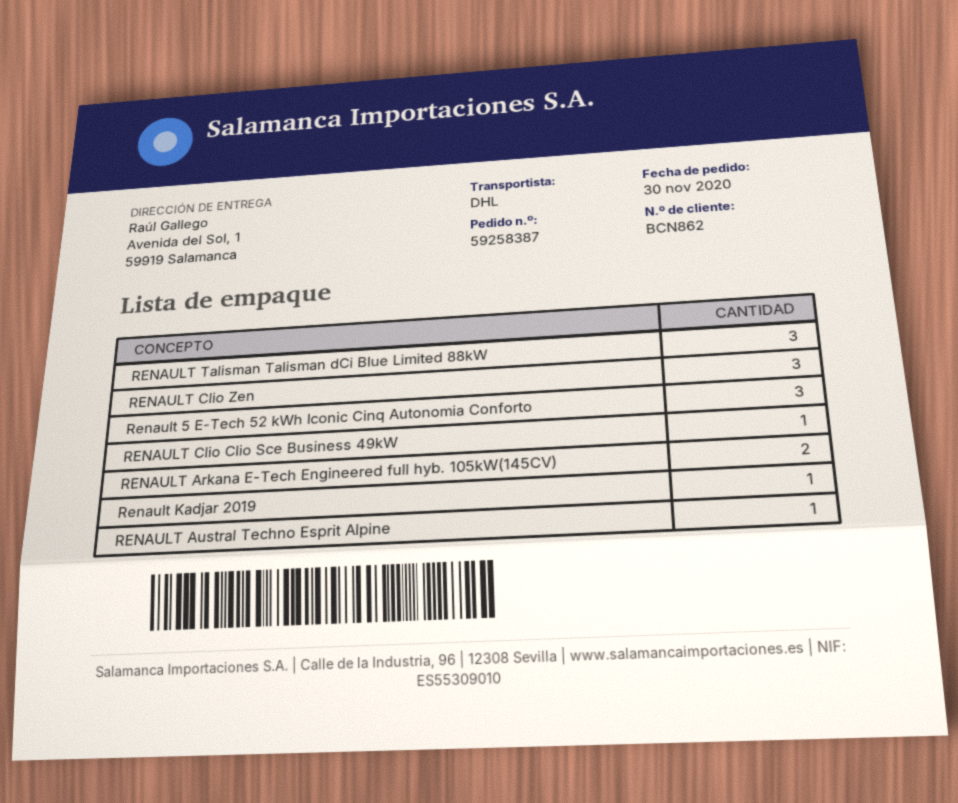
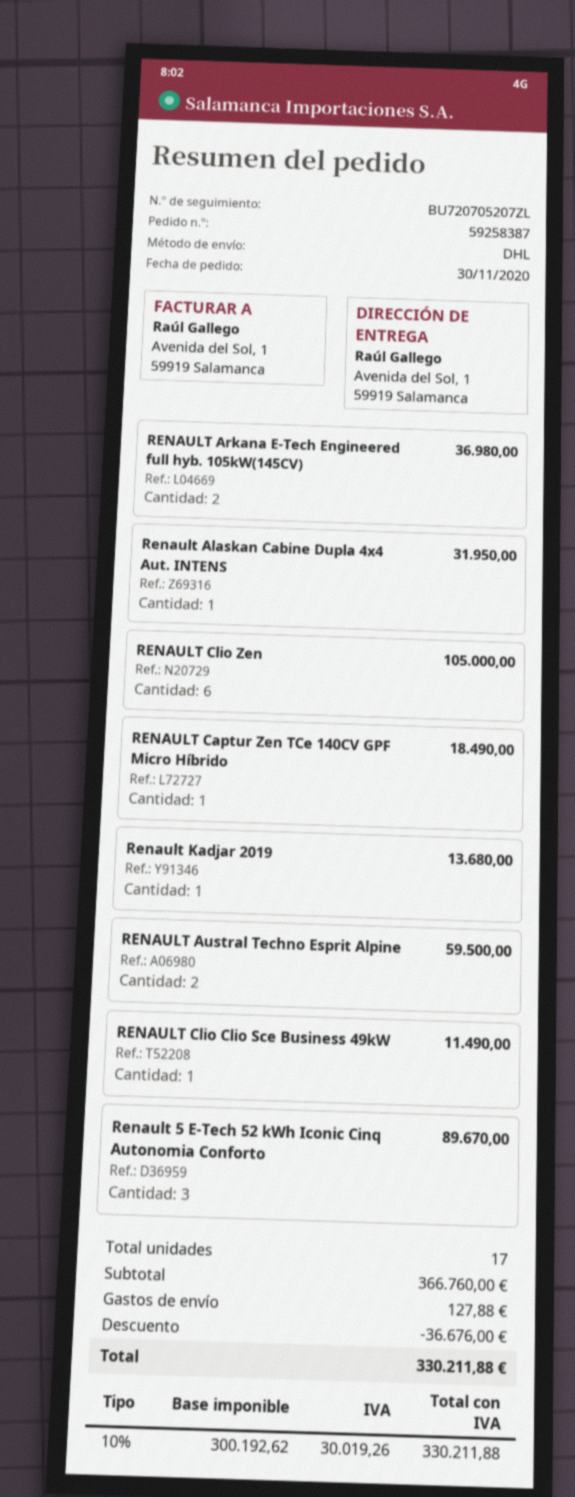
RENAULT Talisman Talisman dCi Blue Limited 88kW: 3 -> none
RENAULT Clio Zen: 3 -> 6
RENAULT Austral Techno Esprit Alpine: 1 -> 2
Renault Alaskan Cabine Dupla 4x4 Aut. INTENS: none -> 1
RENAULT Captur Zen TCe 140CV GPF Micro Híbrido: none -> 1

